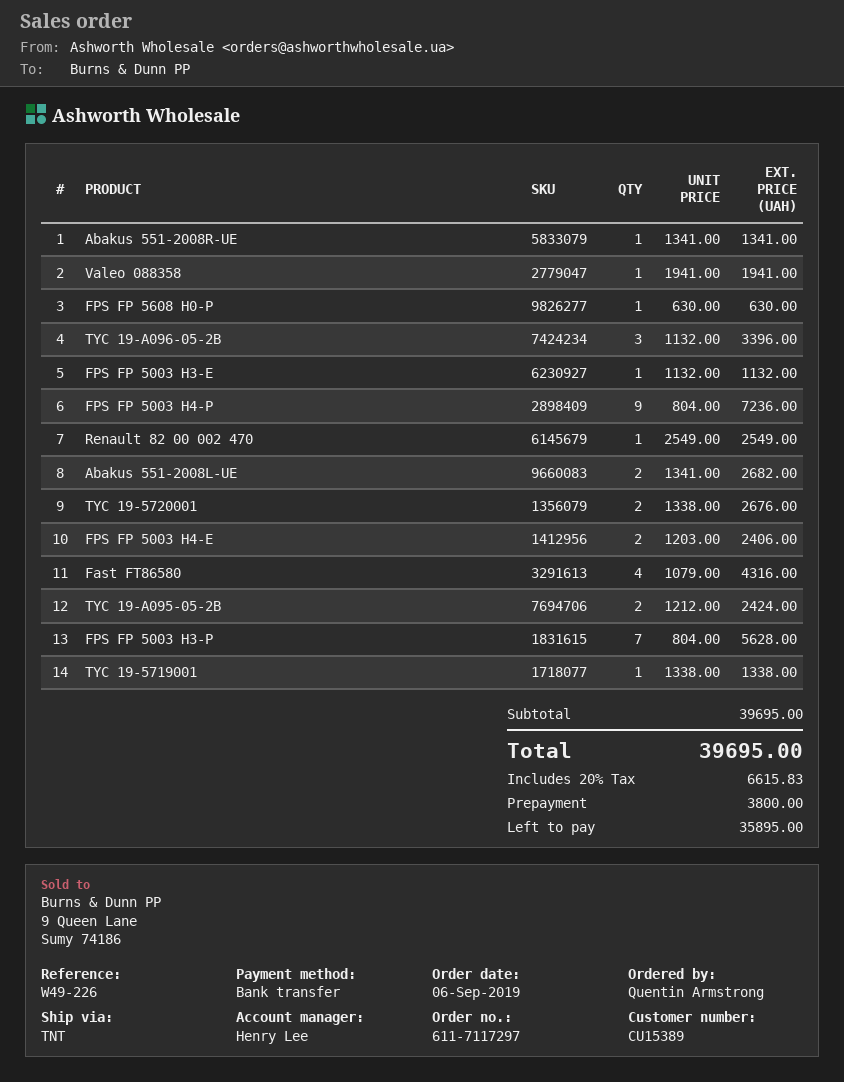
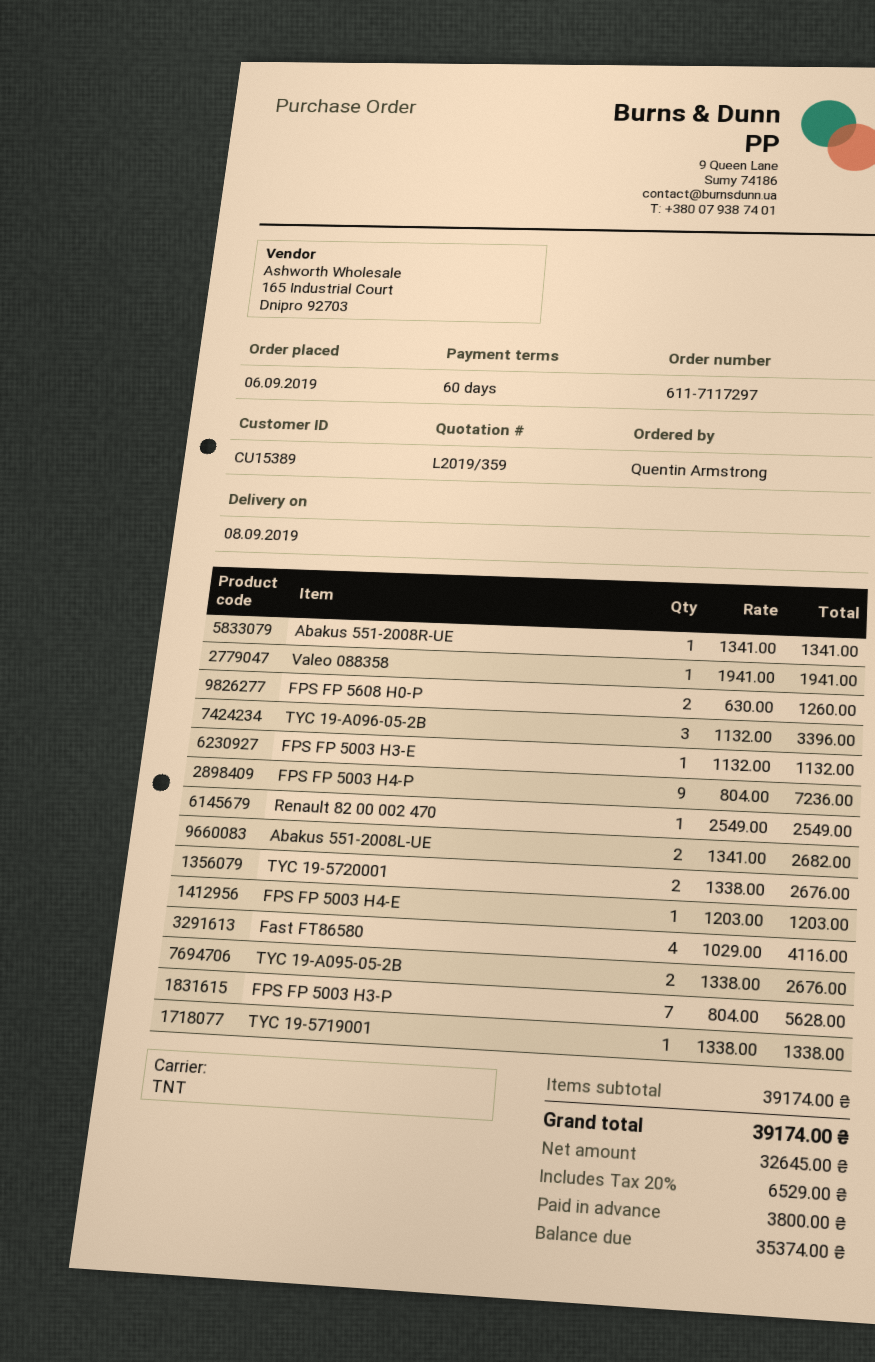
FPS FP 5608 H0-P: 1 x 630.00 = 630.00 -> 2 x 630.00 = 1260.00
FPS FP 5003 H4-E: 2 x 1203.00 = 2406.00 -> 1 x 1203.00 = 1203.00
Fast FT86580: 4 x 1079.00 = 4316.00 -> 4 x 1029.00 = 4116.00
TYC 19-A095-05-2B: 2 x 1212.00 = 2424.00 -> 2 x 1338.00 = 2676.00
subtotal: 39695.00 -> 39174.00
tax: 20% = 6615.83 -> 20% = 6529.00
total: 39695.00 -> 39174.00
balance: 35895.00 -> 35374.00

